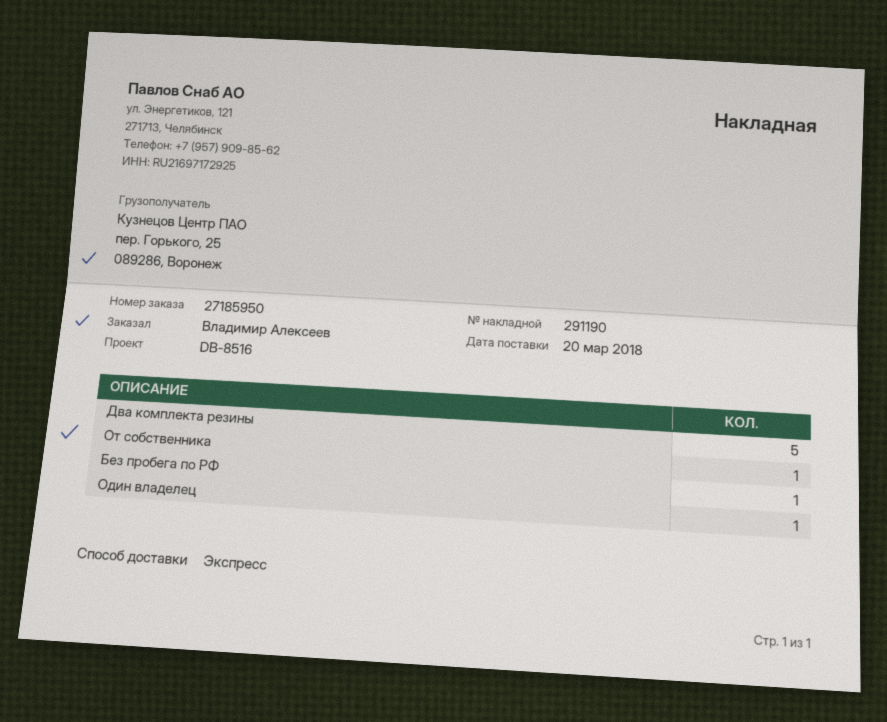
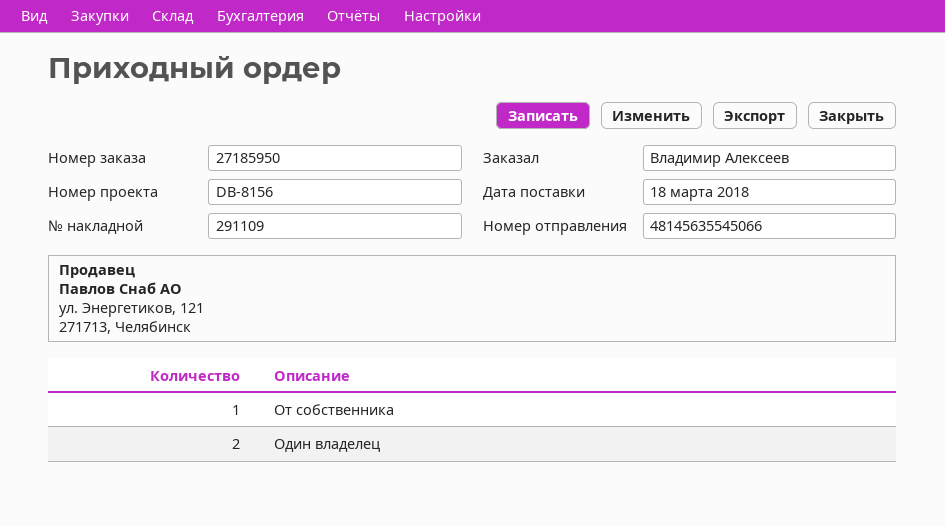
delivery note number: 291190 -> 291109
delivery date: 2018-03-20 -> 2018-03-18
reference: DB-8516 -> DB-8156
Два комплекта резины: 5 -> none
Без пробега по РФ: 1 -> none
Один владелец: 1 -> 2

